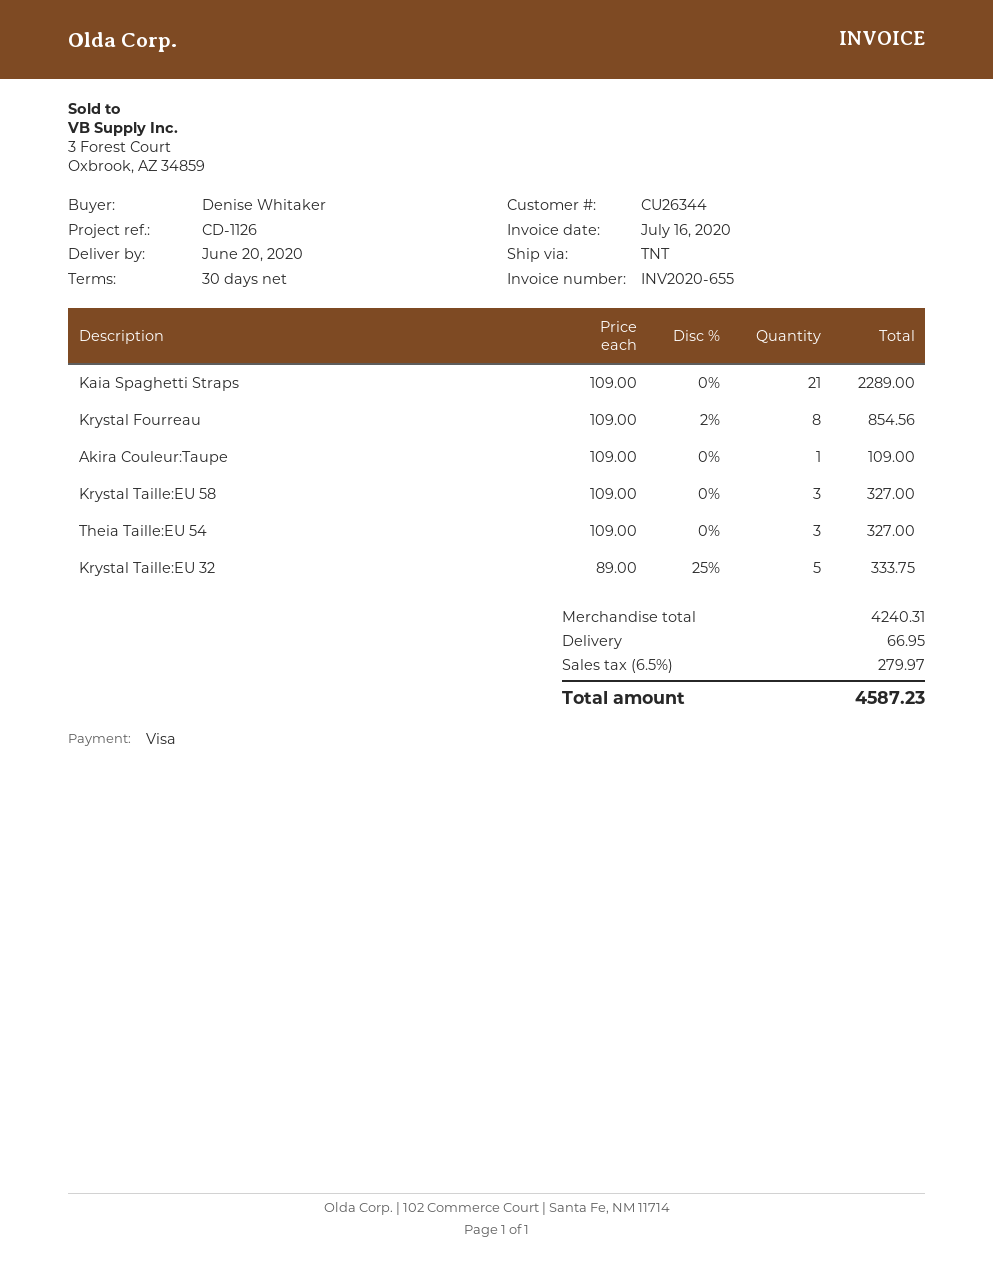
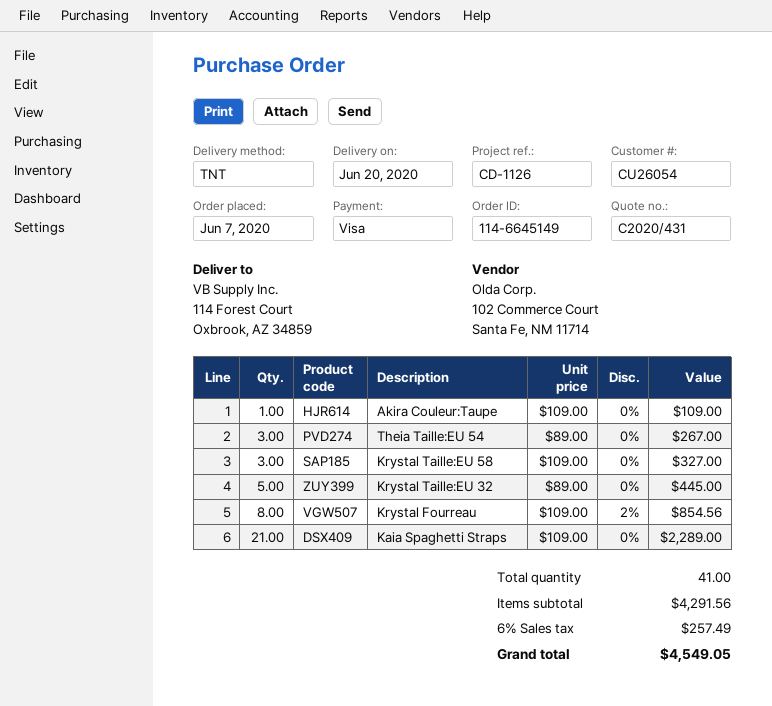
customer number: CU26344 -> CU26054
Theia Taille:EU 54: 3 x 109.00 = 327.00 -> 3 x 89.00 = 267.00
Krystal Taille:EU 32: 5 x 89.00 - 25% = 333.75 -> 5 x 89.00 = 445.00
subtotal: 4240.31 -> 4291.56
shipping: 66.95 -> none
tax: 6.5% = 279.97 -> 6% = 257.49
total: 4587.23 -> 4549.05

